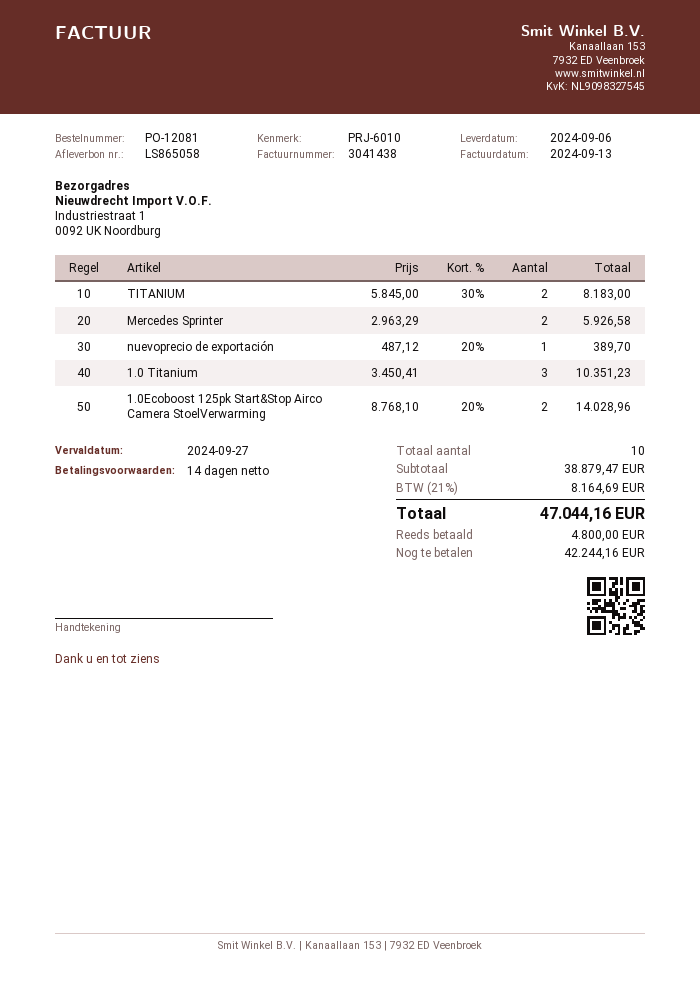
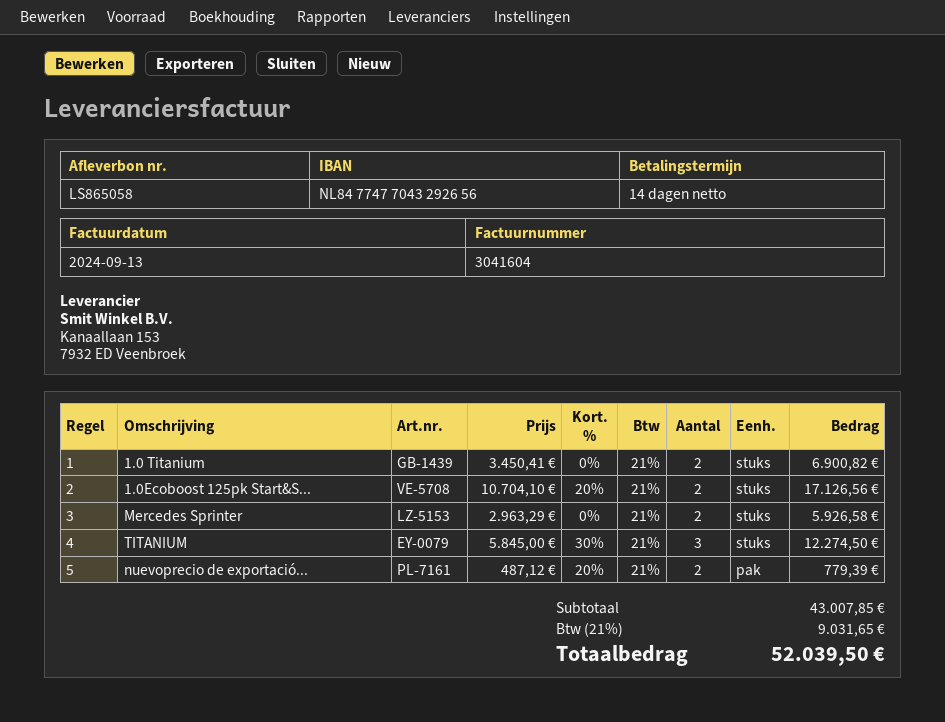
invoice number: 3041438 -> 3041604
TITANIUM: 2 x 5845.00 - 30% = 8183.00 -> 3 x 5845.00 - 30% = 12274.50
nuevoprecio de exportación: 1 x 487.12 - 20% = 389.70 -> 2 x 487.12 - 20% = 779.39
1.0 Titanium: 3 x 3450.41 = 10351.23 -> 2 x 3450.41 = 6900.82
1.0Ecoboost 125pk Start&Stop Airco Camera StoelVerwarming: 2 x 8768.10 - 20% = 14028.96 -> 2 x 10704.10 - 20% = 17126.56
subtotal: 38879.47 -> 43007.85
tax: 21% = 8164.69 -> 21% = 9031.65
total: 47044.16 -> 52039.50

